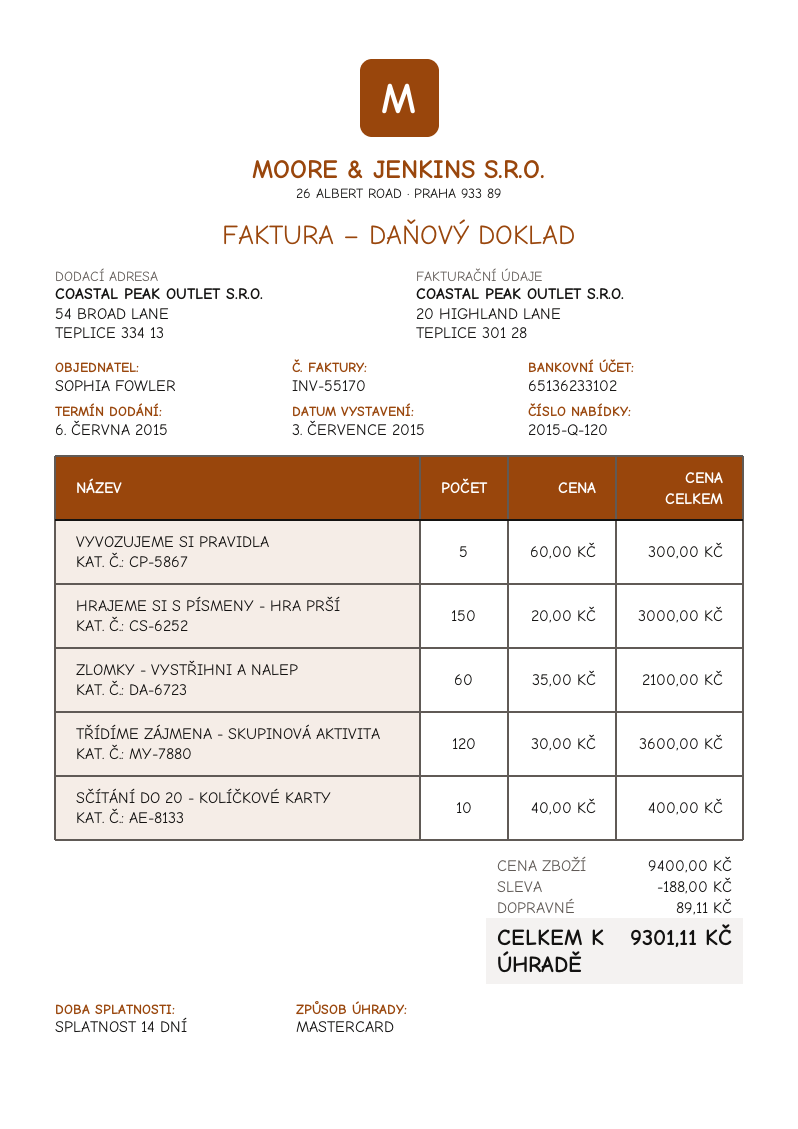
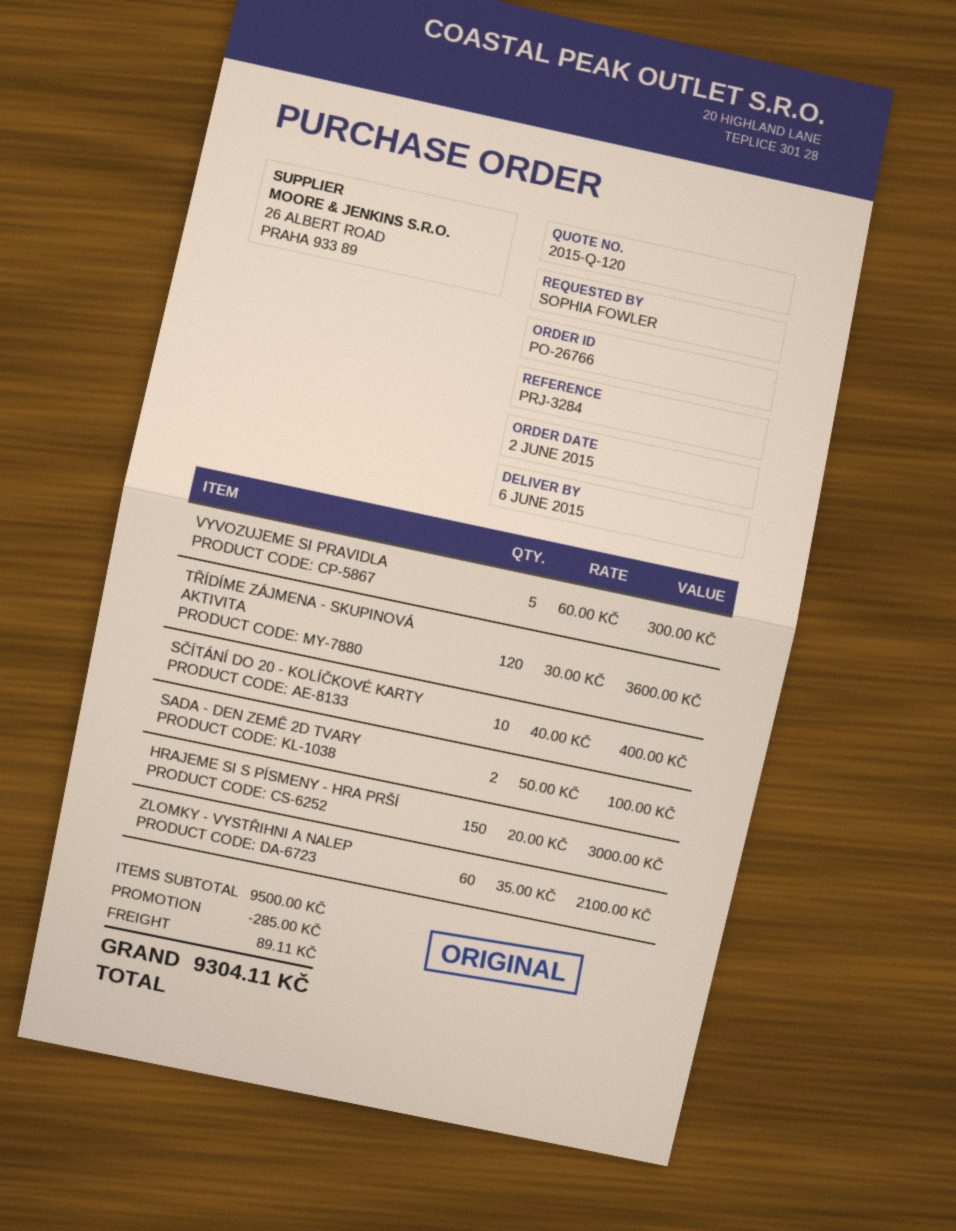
SADA - DEN ZEMĚ 2D TVARY: none -> 2 x 50.00 = 100.00
subtotal: 9400.00 -> 9500.00
discount: 188.00 -> 285.00
total: 9301.11 -> 9304.11

